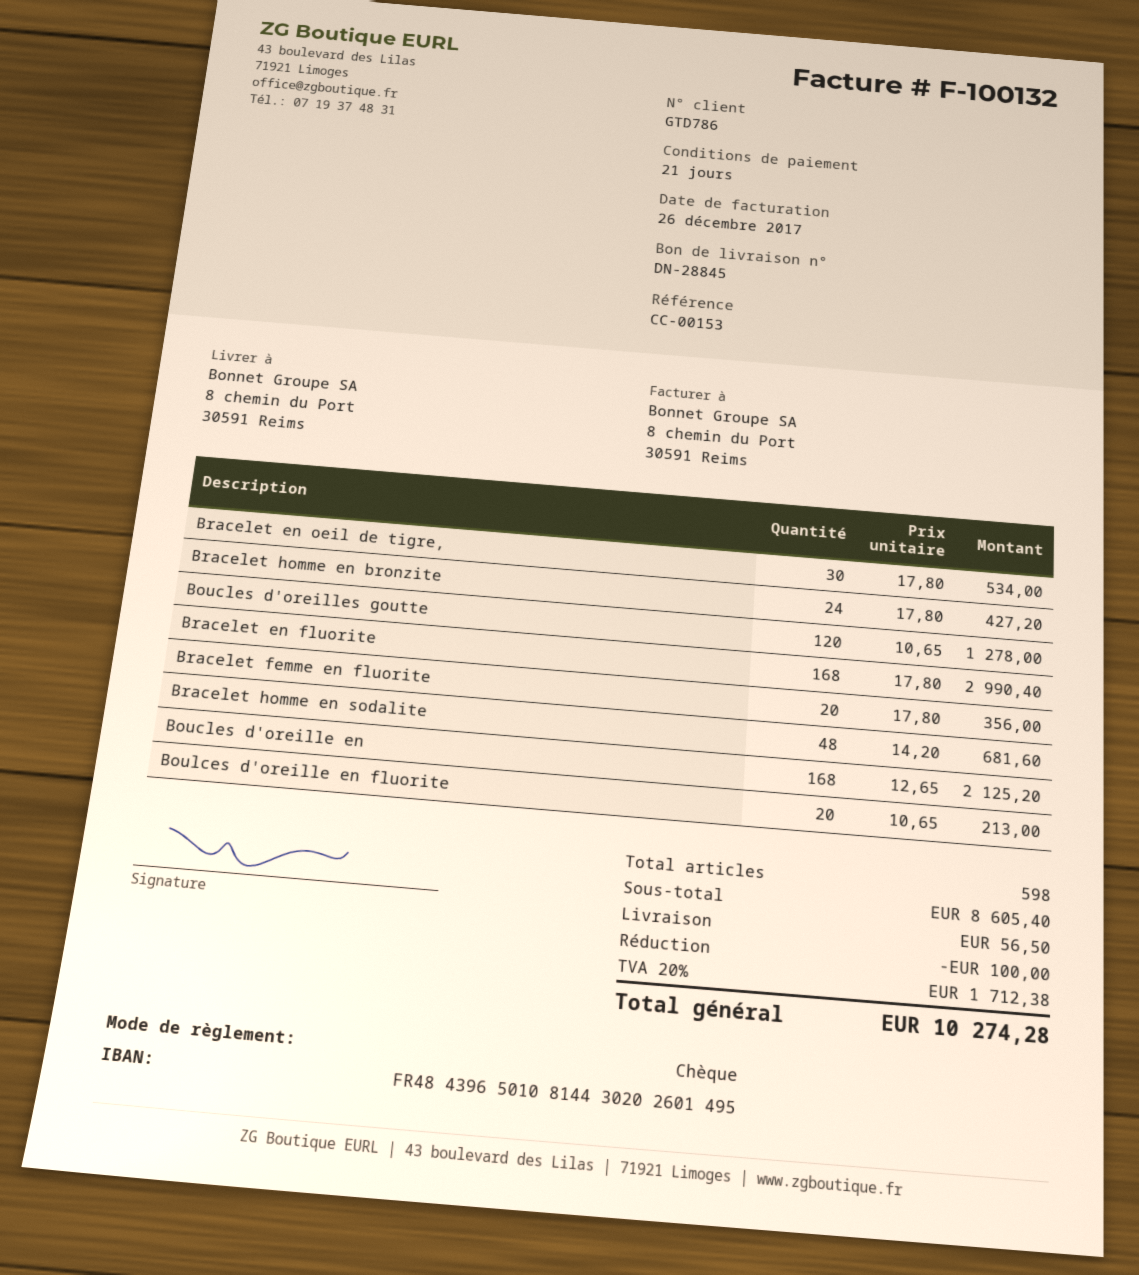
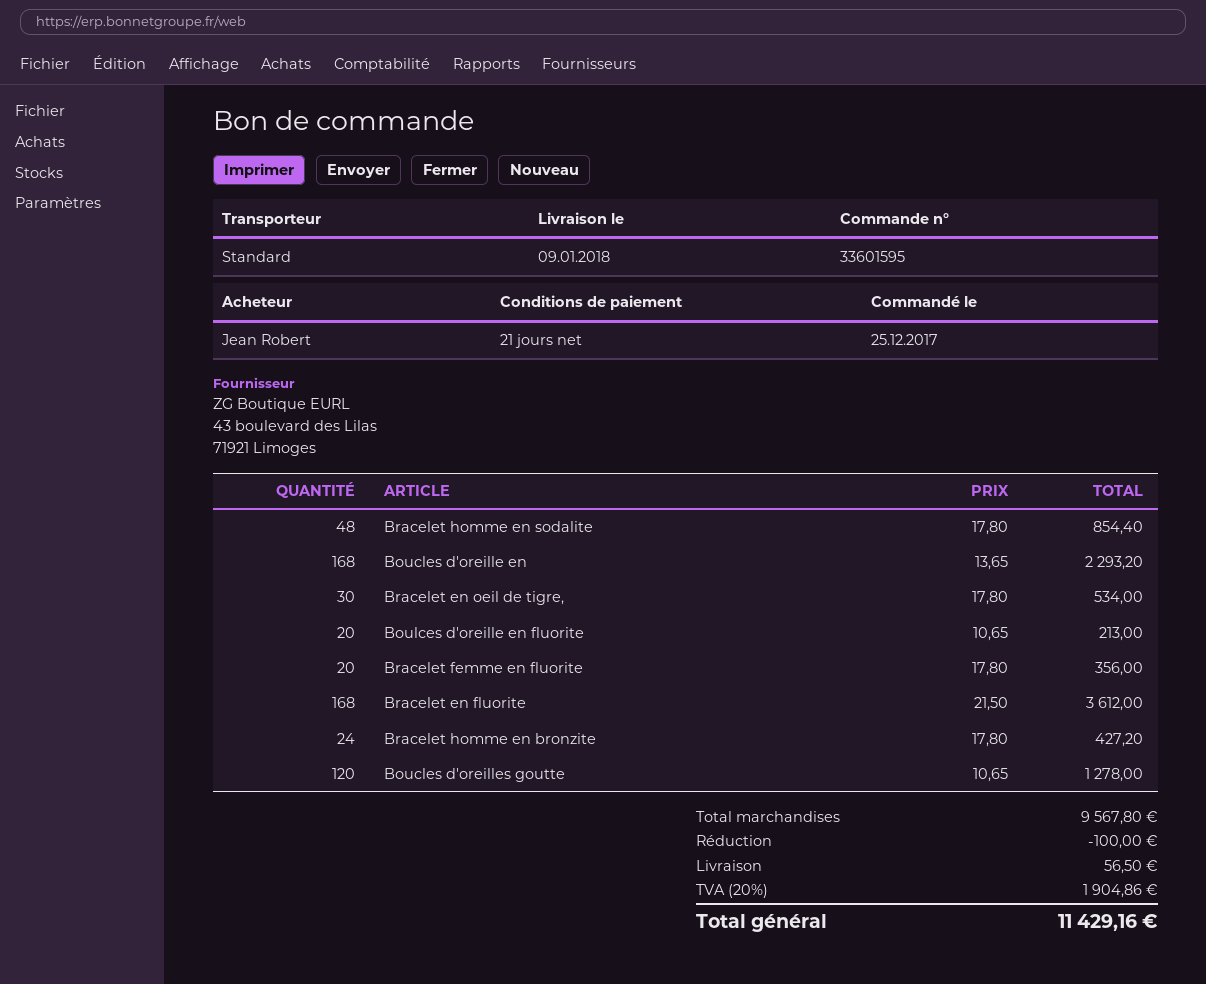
Bracelet en fluorite: 168 x 17.80 = 2990.40 -> 168 x 21.50 = 3612.00
Bracelet homme en sodalite: 48 x 14.20 = 681.60 -> 48 x 17.80 = 854.40
Boucles d'oreille en: 168 x 12.65 = 2125.20 -> 168 x 13.65 = 2293.20
subtotal: 8605.40 -> 9567.80
tax: 20% = 1712.38 -> 20% = 1904.86
total: 10274.28 -> 11429.16

